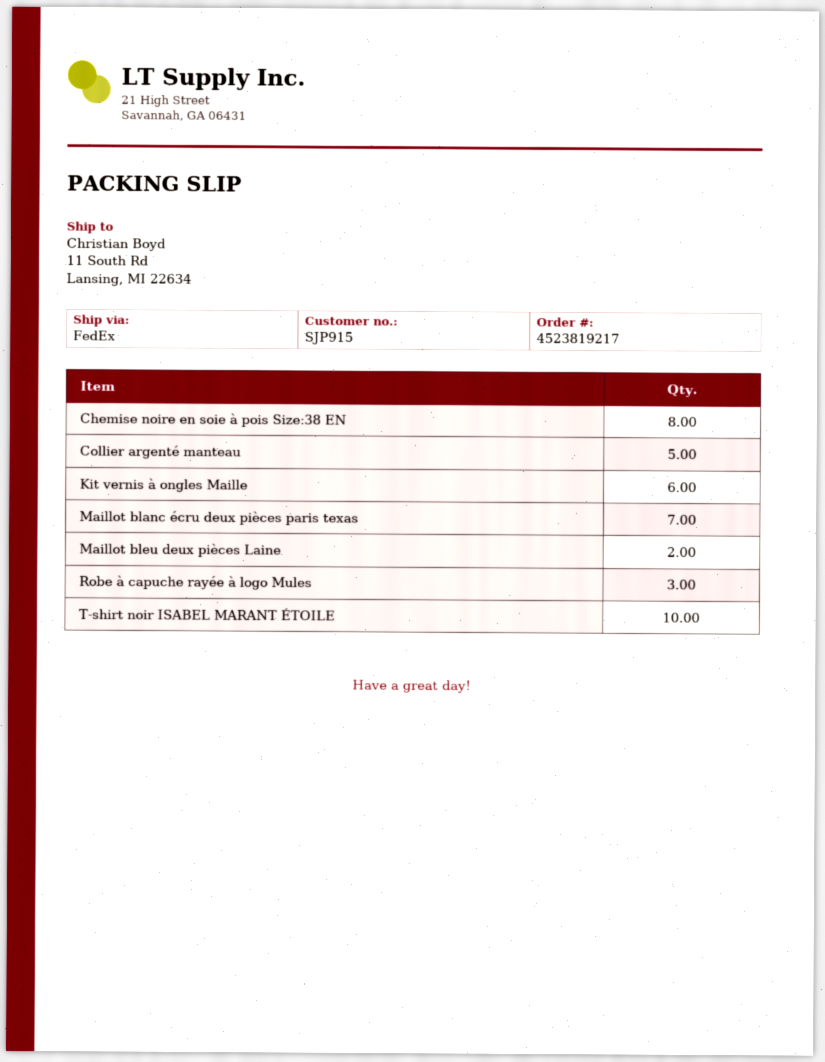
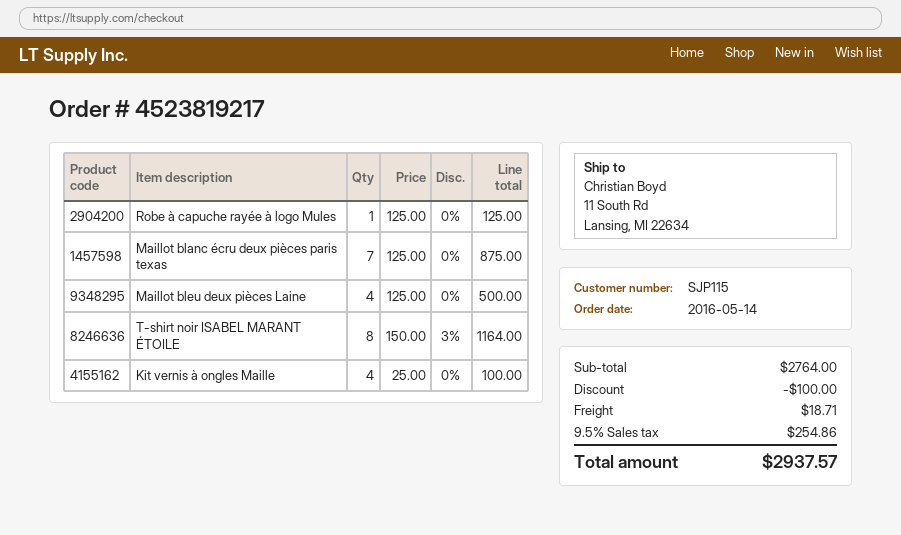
customer number: SJP915 -> SJP115
Chemise noire en soie à pois Size:38 EN: 8 -> none
Collier argenté manteau: 5 -> none
Kit vernis à ongles Maille: 6 -> 4
Maillot bleu deux pièces Laine: 2 -> 4
Robe à capuche rayée à logo Mules: 3 -> 1
T-shirt noir ISABEL MARANT ÉTOILE: 10 -> 8

